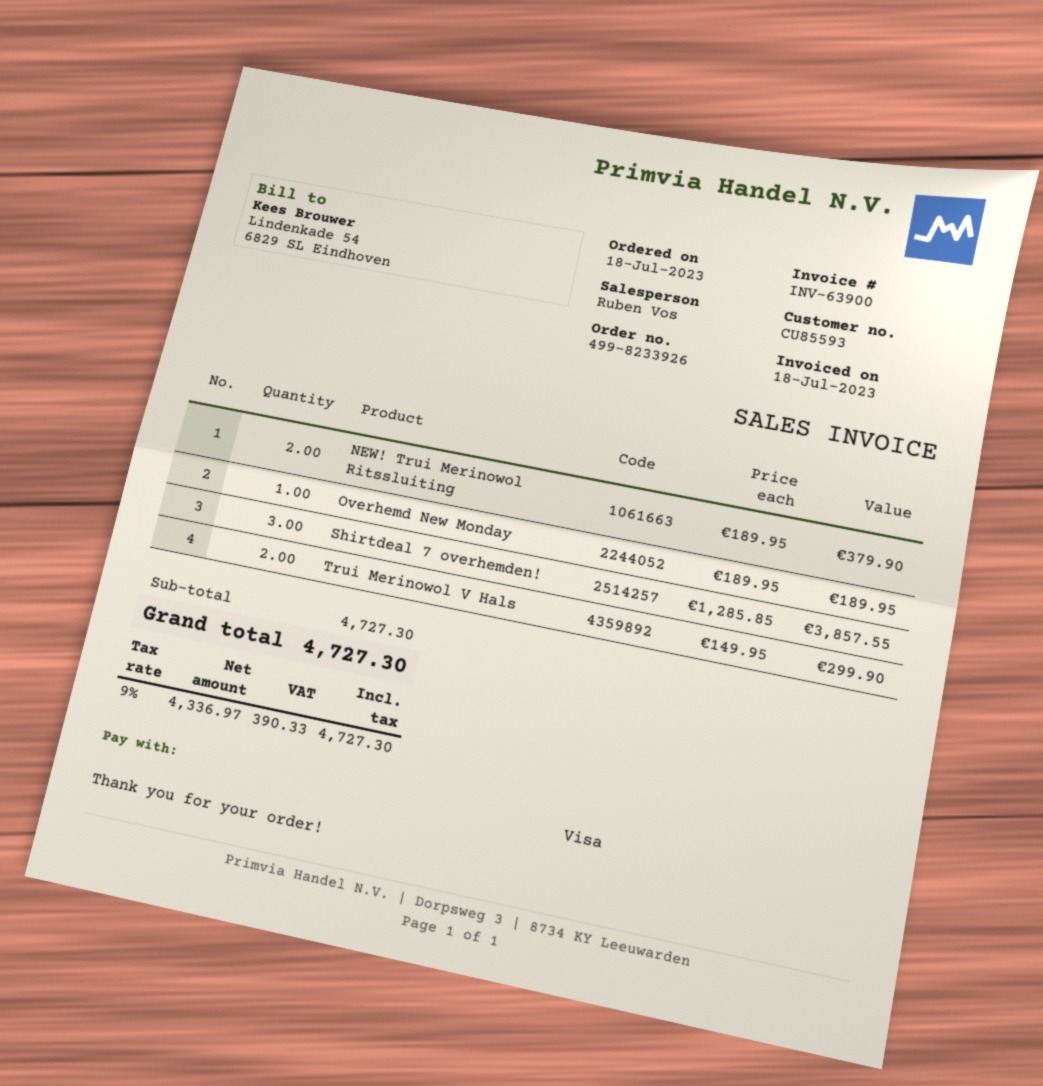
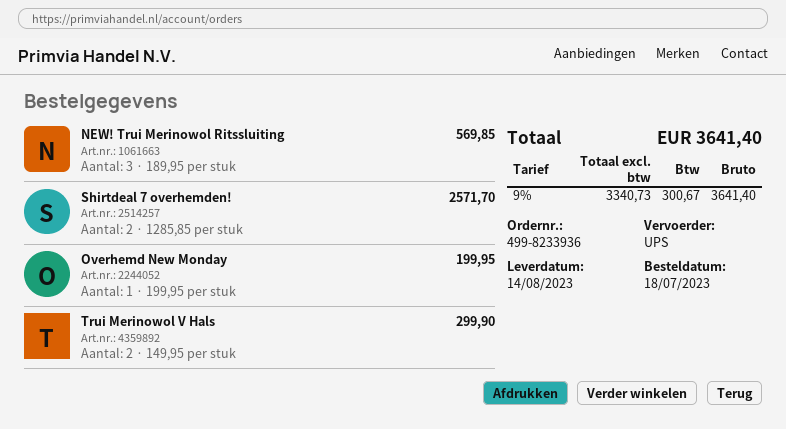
order number: 499-8233926 -> 499-8233936
NEW! Trui Merinowol Ritssluiting: 2 x 189.95 = 379.90 -> 3 x 189.95 = 569.85
Overhemd New Monday: 1 x 189.95 = 189.95 -> 1 x 199.95 = 199.95
Shirtdeal 7 overhemden!: 3 x 1285.85 = 3857.55 -> 2 x 1285.85 = 2571.70
net: 4336.97 -> 3340.73
tax: 9% = 390.33 -> 9% = 300.67
total: 4727.30 -> 3641.40

